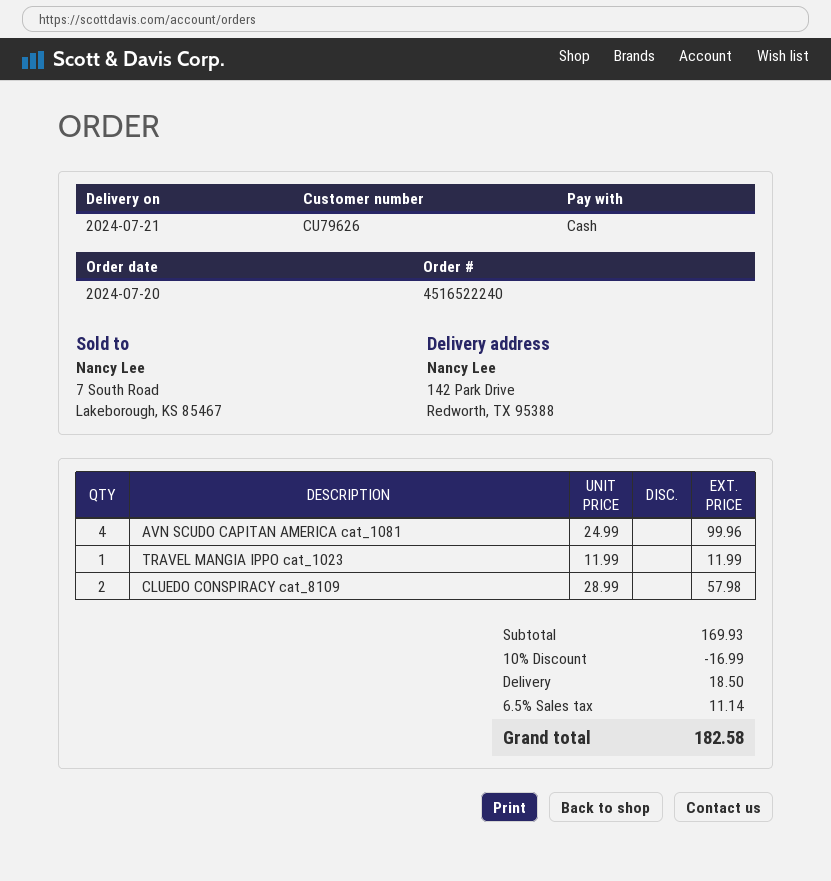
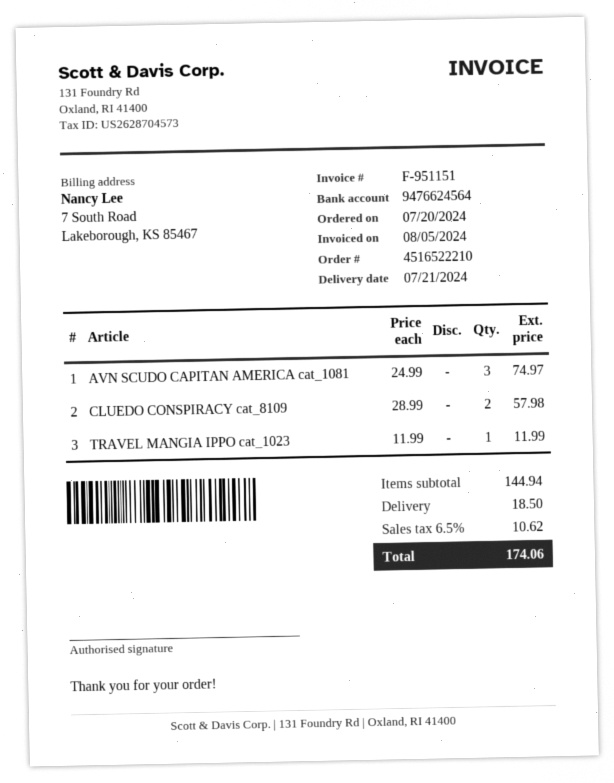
order number: 4516522240 -> 4516522210
AVN SCUDO CAPITAN AMERICA cat_1081: 4 x 24.99 = 99.96 -> 3 x 24.99 = 74.97
subtotal: 169.93 -> 144.94
discount: 10% = 16.99 -> none
tax: 6.5% = 11.14 -> 6.5% = 10.62
total: 182.58 -> 174.06

